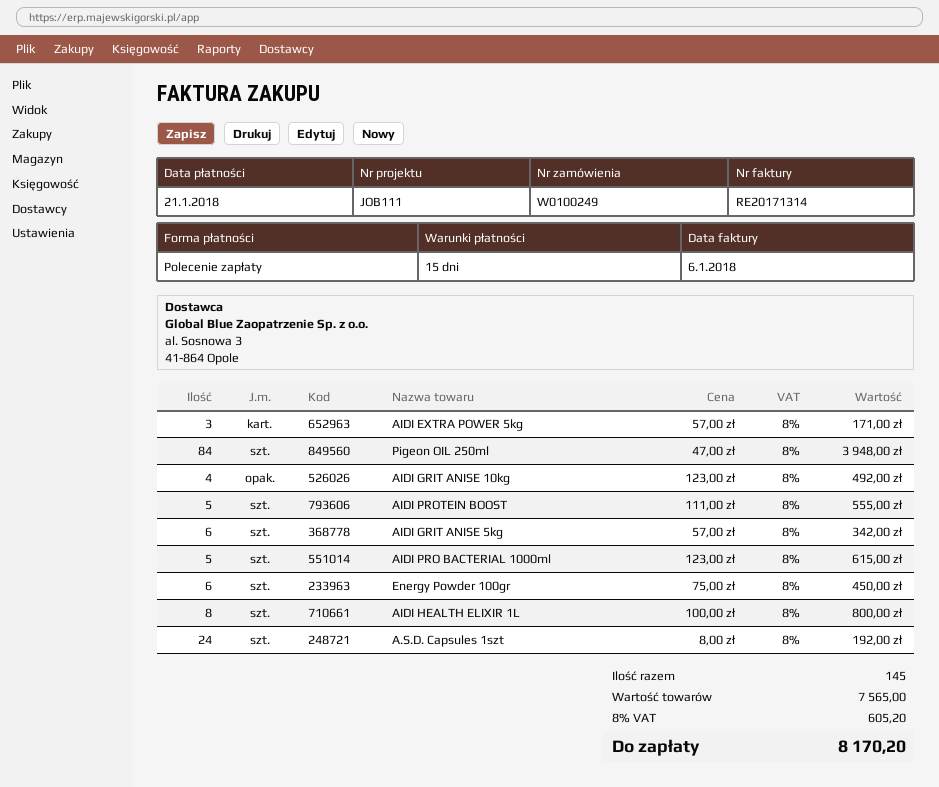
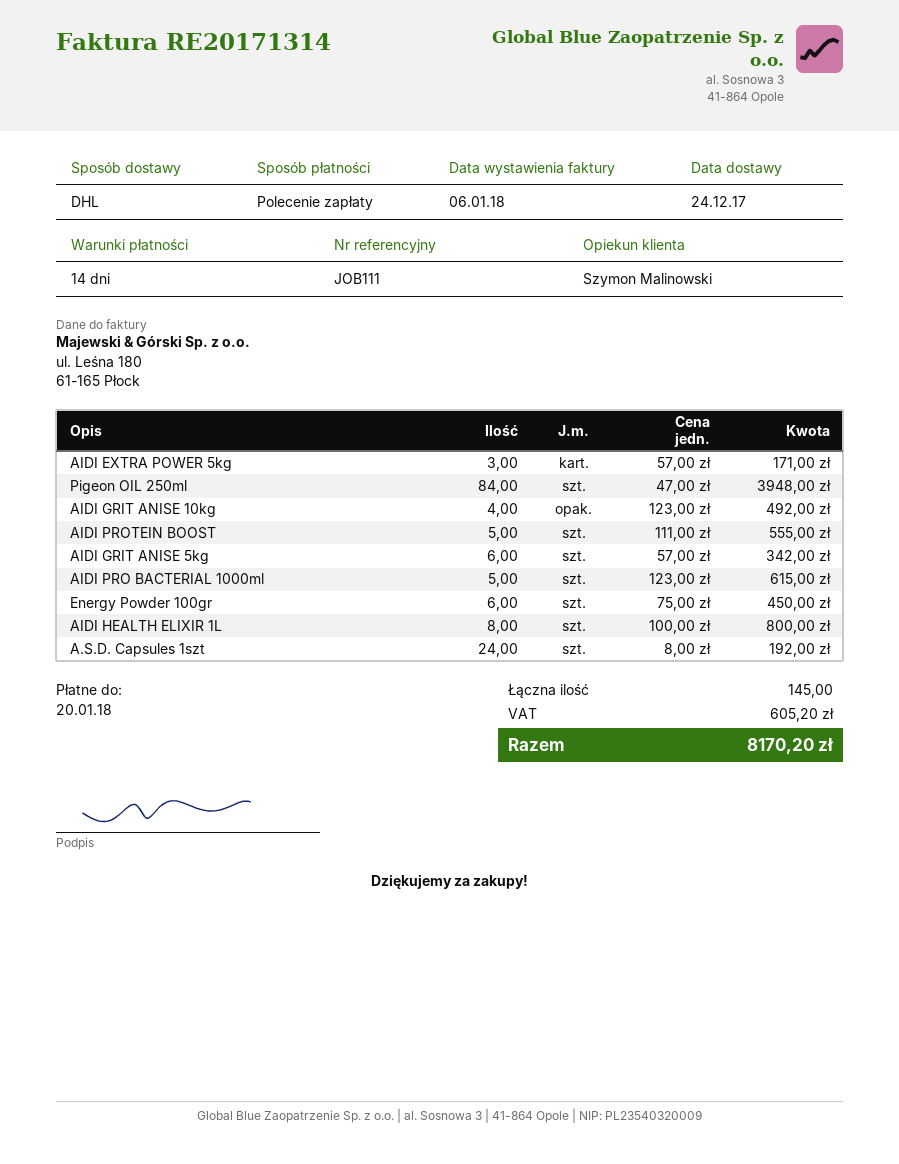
payment terms: 15 days -> 14 days
due date: 2018-01-21 -> 2018-01-20

